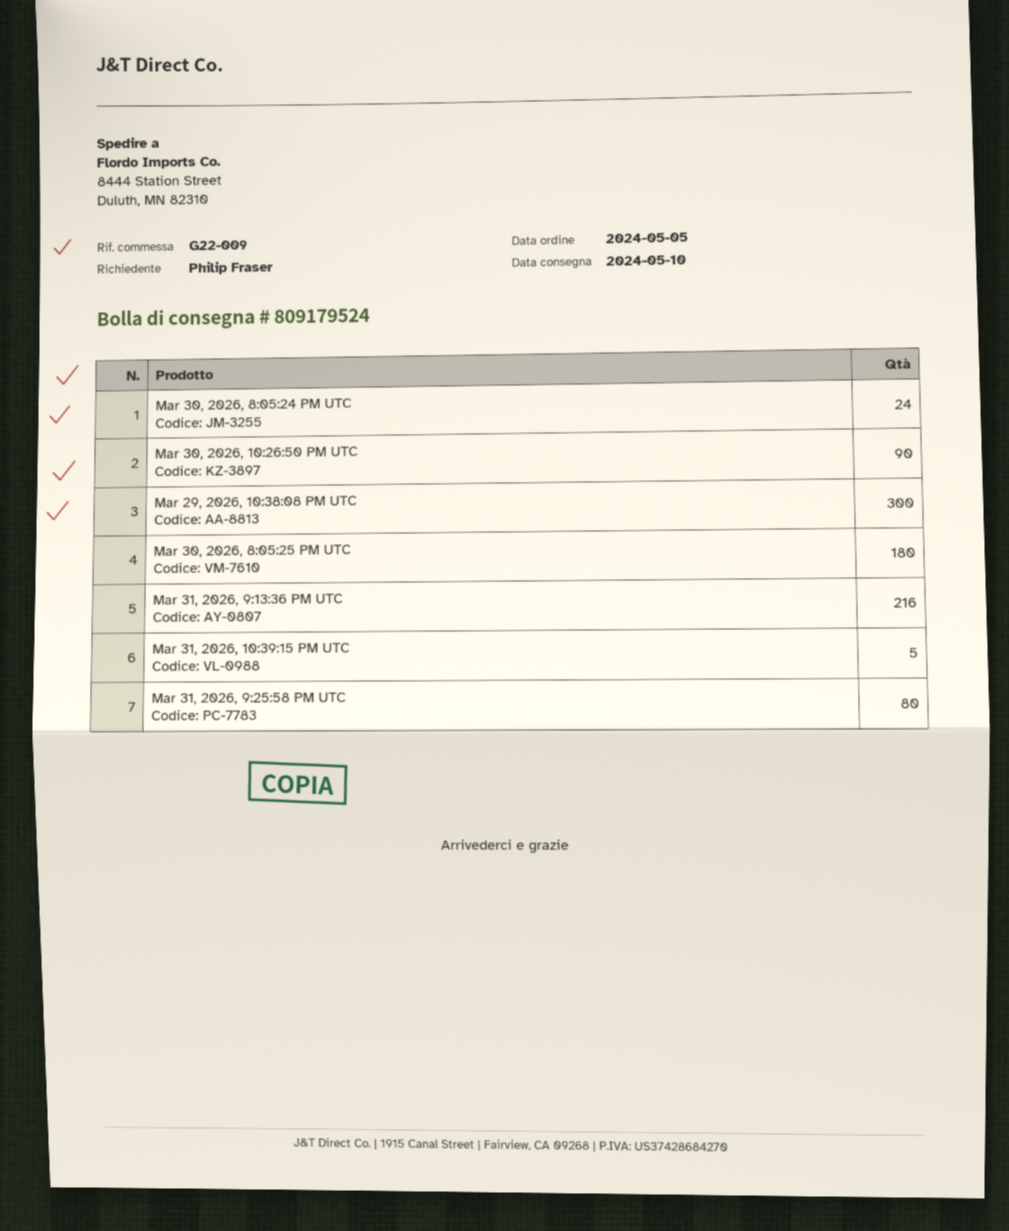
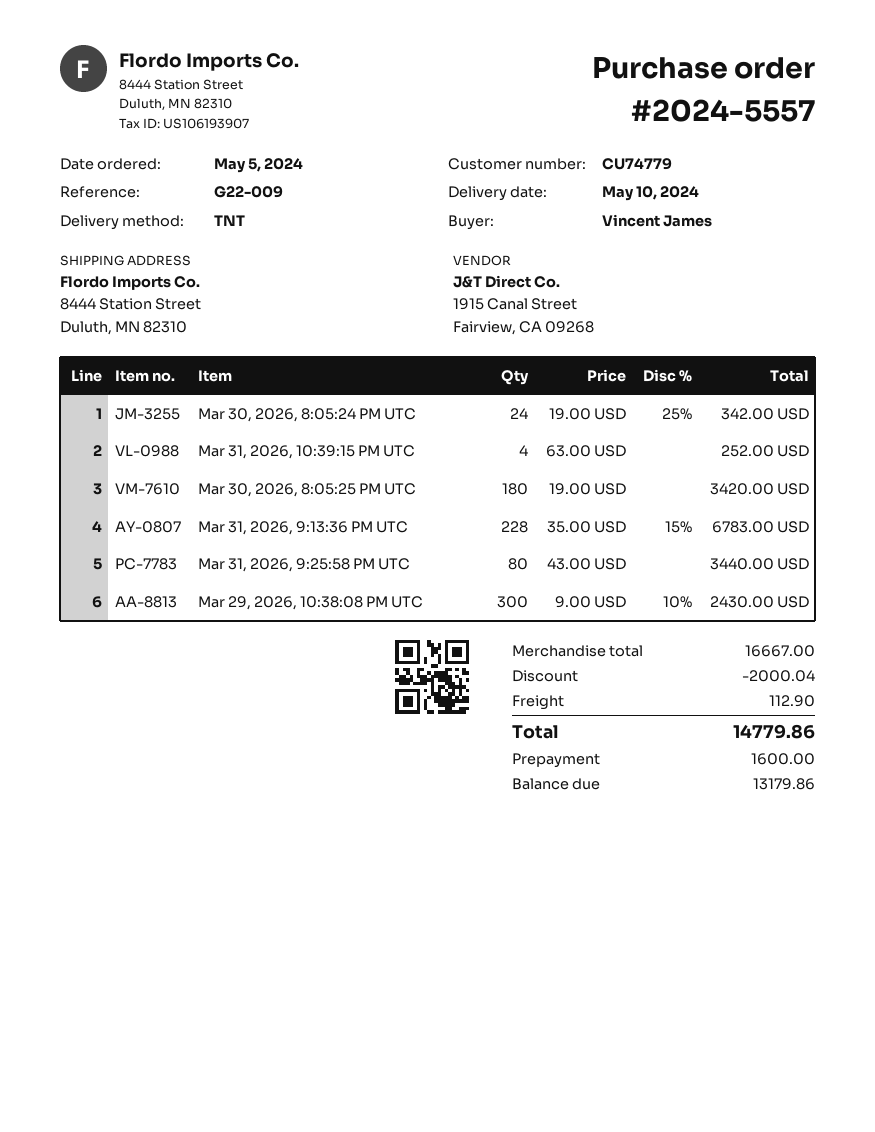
ordered by: Philip Fraser -> Vincent James
Mar 30, 2026, 10:26:50 PM UTC: 90 -> none
Mar 31, 2026, 9:13:36 PM UTC: 216 -> 228
Mar 31, 2026, 10:39:15 PM UTC: 5 -> 4

